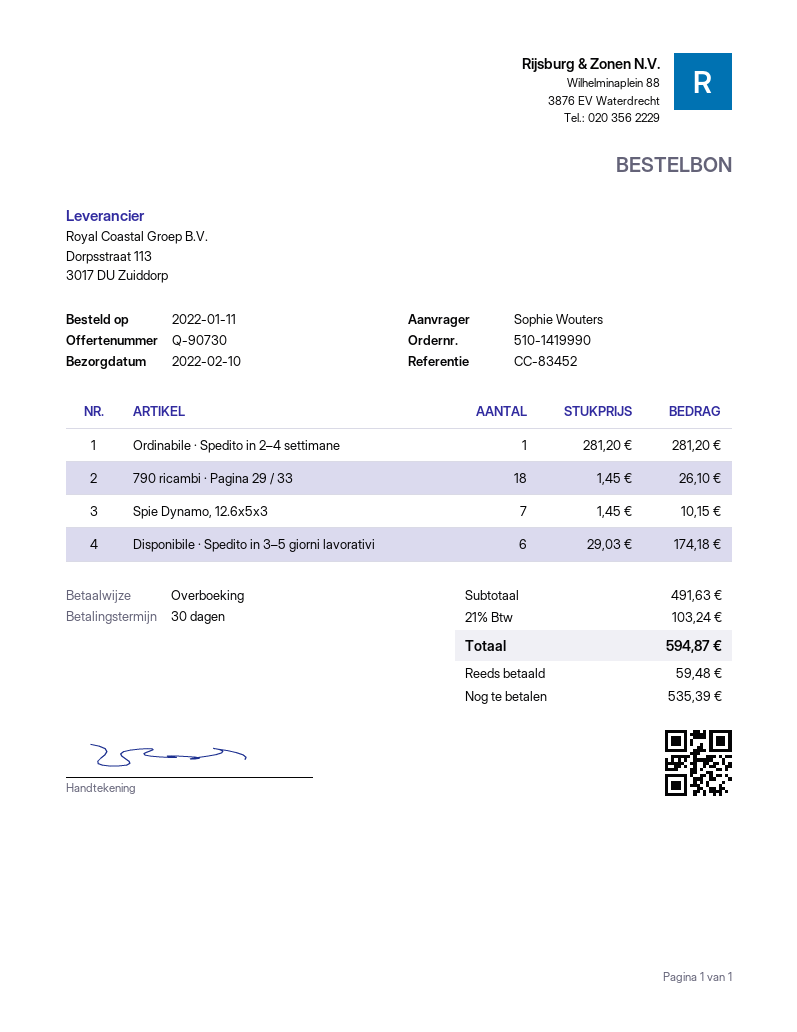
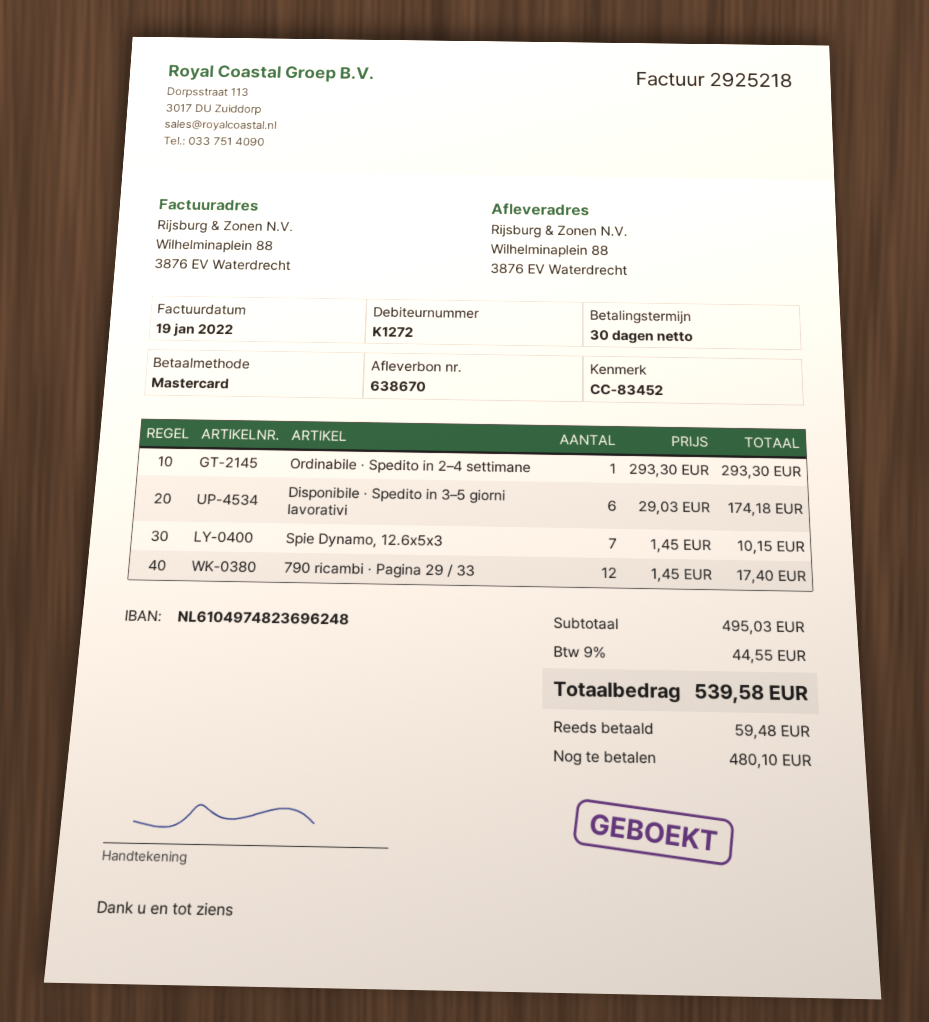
payment method: bank transfer -> Mastercard
Ordinabile · Spedito in 2–4 settimane: 1 x 281.20 = 281.20 -> 1 x 293.30 = 293.30
790 ricambi · Pagina 29 / 33: 18 x 1.45 = 26.10 -> 12 x 1.45 = 17.40
subtotal: 491.63 -> 495.03
tax: 21% = 103.24 -> 9% = 44.55
total: 594.87 -> 539.58
balance: 535.39 -> 480.10

